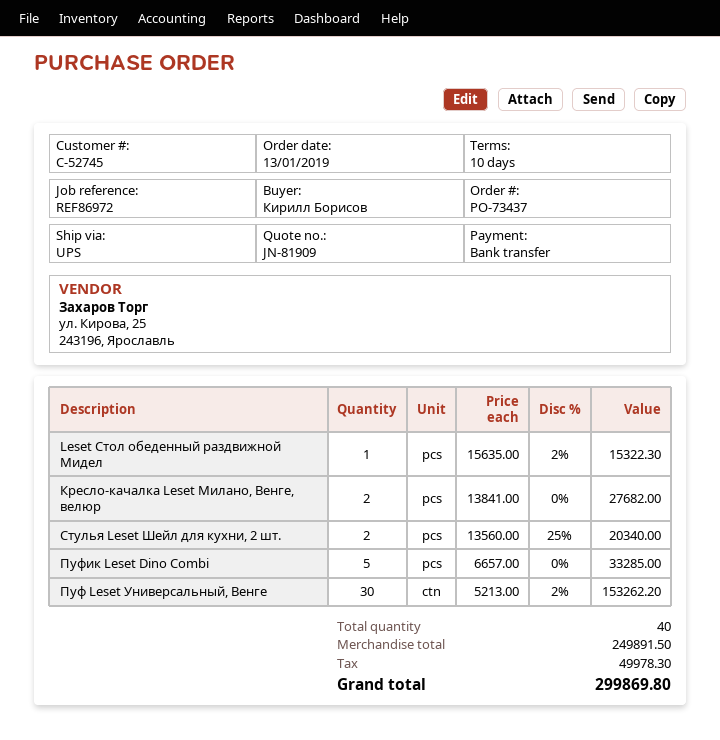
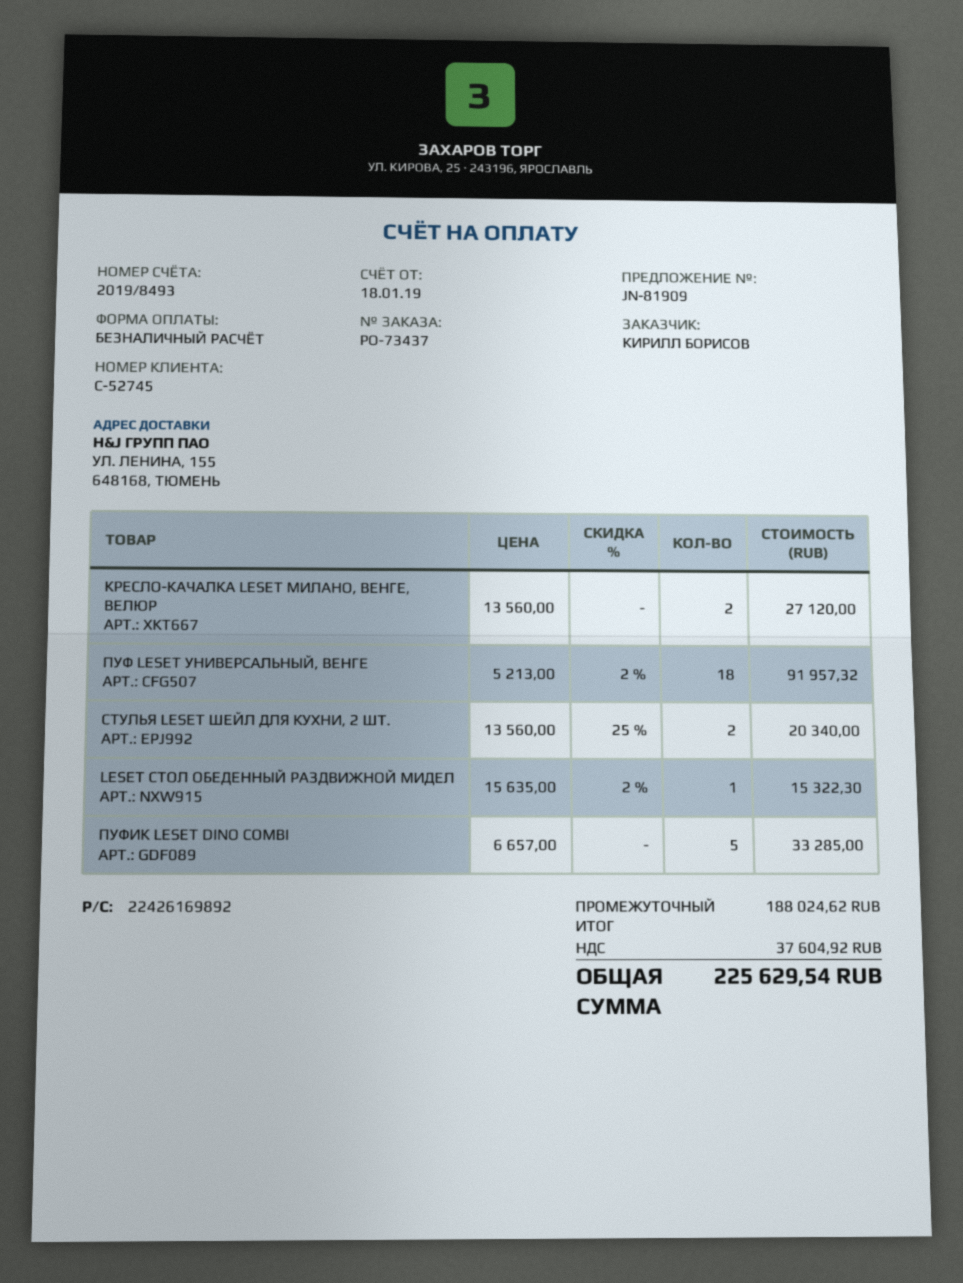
Кресло-качалка Leset Милано, Венге, велюр: 2 x 13841.00 = 27682.00 -> 2 x 13560.00 = 27120.00
Пуф Leset Универсальный, Венге: 30 x 5213.00 - 2% = 153262.20 -> 18 x 5213.00 - 2% = 91957.32
subtotal: 249891.50 -> 188024.62
tax: 49978.30 -> 37604.92
total: 299869.80 -> 225629.54

